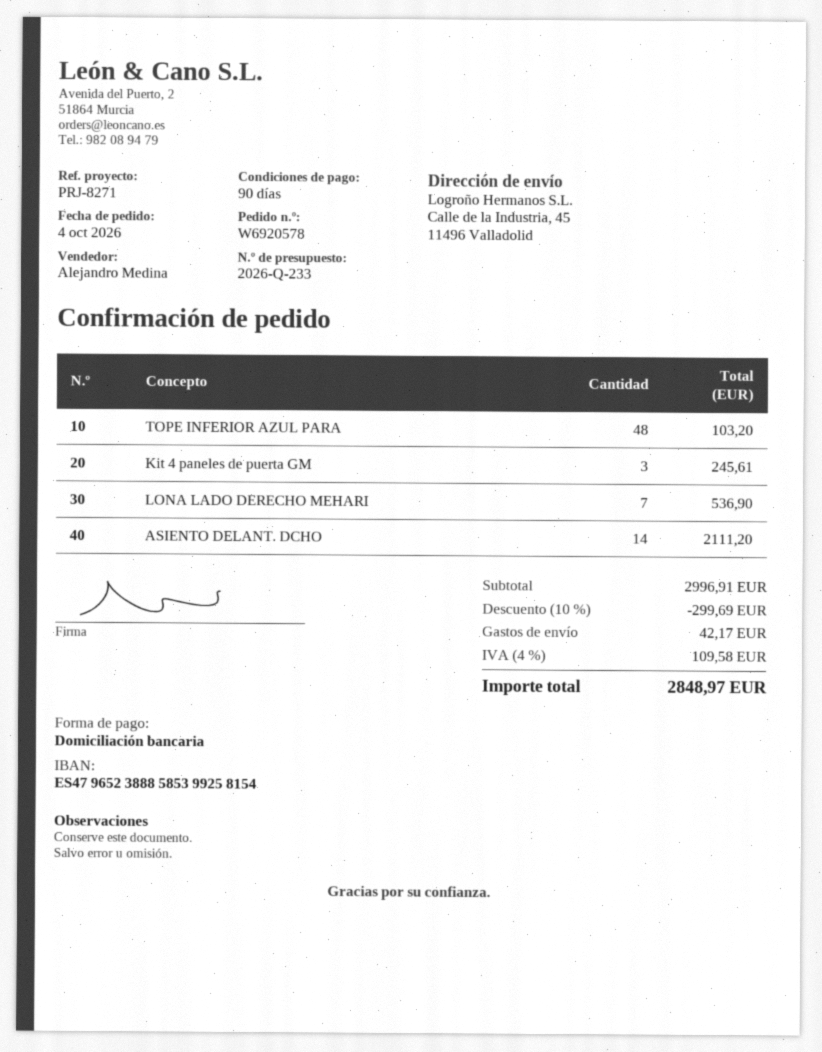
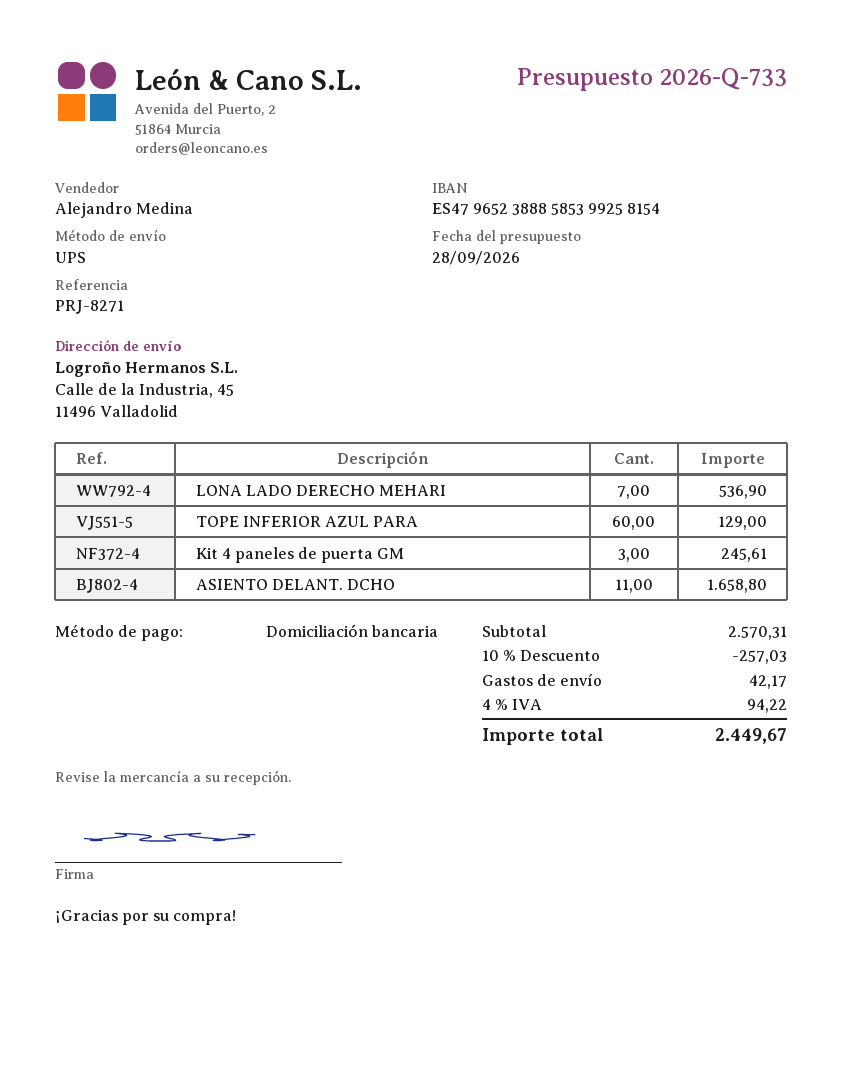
quote number: 2026-Q-233 -> 2026-Q-733
TOPE INFERIOR AZUL PARA: 48 for 103.20 -> 60 for 129.00
ASIENTO DELANT. DCHO: 14 for 2111.20 -> 11 for 1658.80
subtotal: 2996.91 -> 2570.31
discount: 10% = 299.69 -> 10% = 257.03
tax: 4% = 109.58 -> 4% = 94.22
total: 2848.97 -> 2449.67

